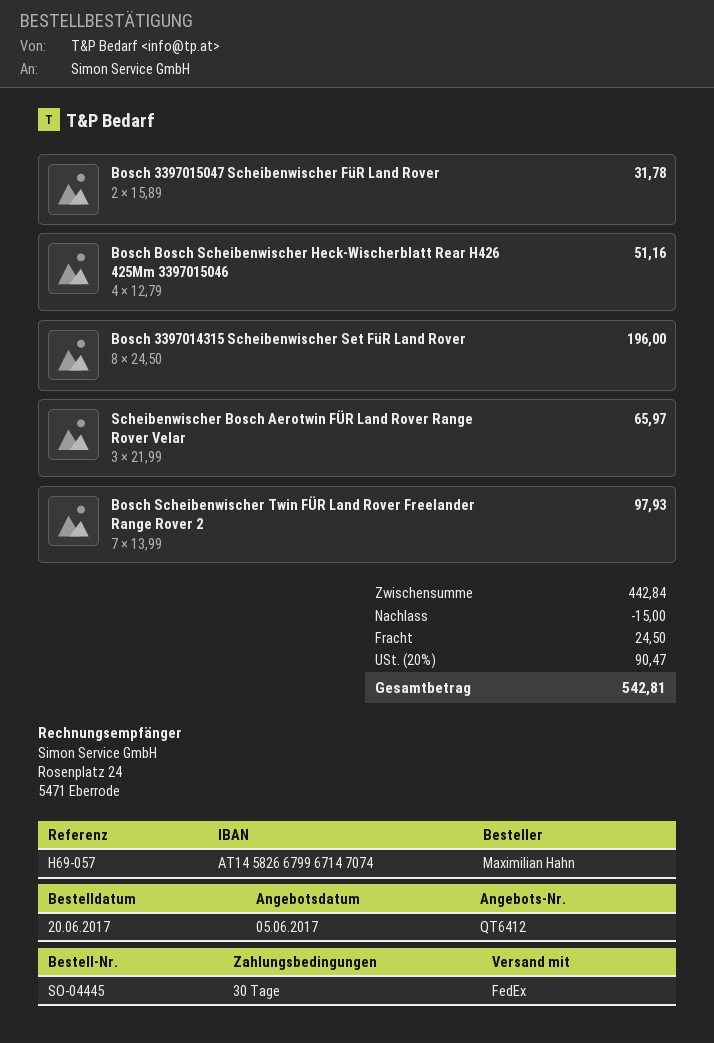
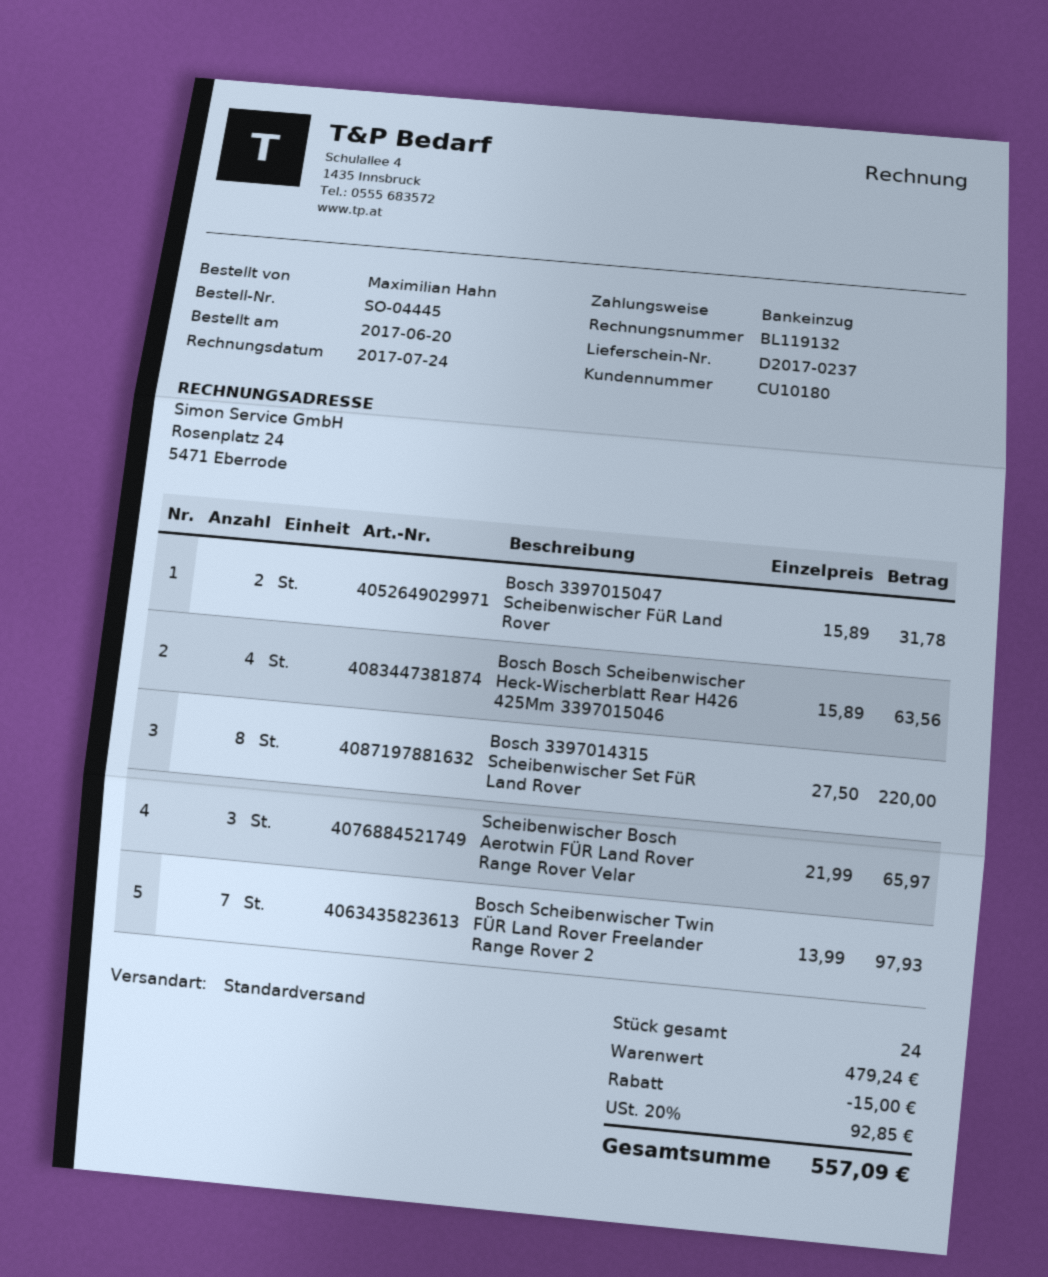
shipping method: FedEx -> standard
Bosch Bosch Scheibenwischer Heck-Wischerblatt Rear H426 425Mm 3397015046: 4 x 12.79 = 51.16 -> 4 x 15.89 = 63.56
Bosch 3397014315 Scheibenwischer Set FüR Land Rover: 8 x 24.50 = 196.00 -> 8 x 27.50 = 220.00
subtotal: 442.84 -> 479.24
shipping: 24.50 -> none
tax: 20% = 90.47 -> 20% = 92.85
total: 542.81 -> 557.09

